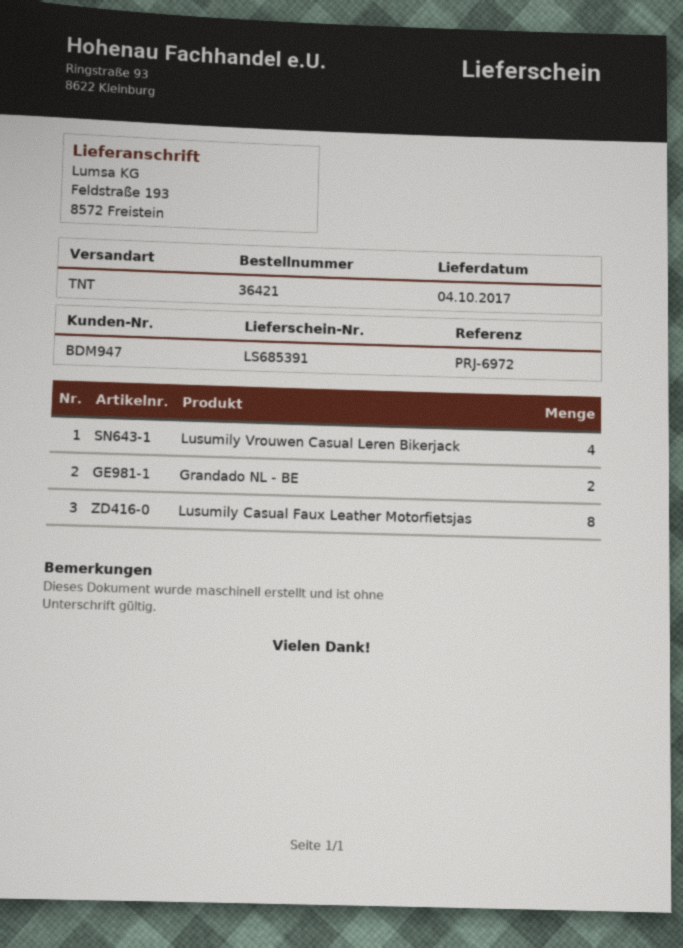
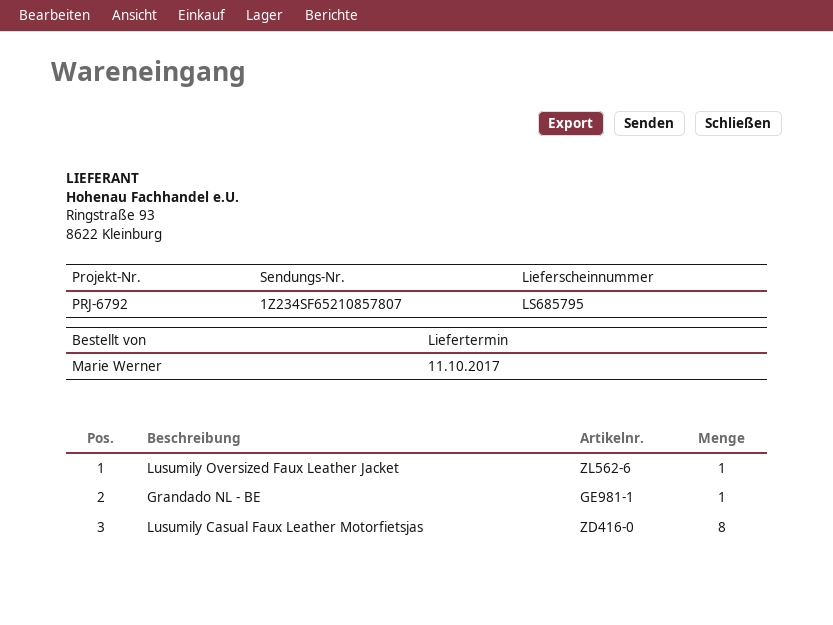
delivery note number: LS685391 -> LS685795
delivery date: 2017-10-04 -> 2017-10-11
reference: PRJ-6972 -> PRJ-6792
Lusumily Vrouwen Casual Leren Bikerjack: 4 -> none
Grandado NL - BE: 2 -> 1
Lusumily Oversized Faux Leather Jacket: none -> 1

